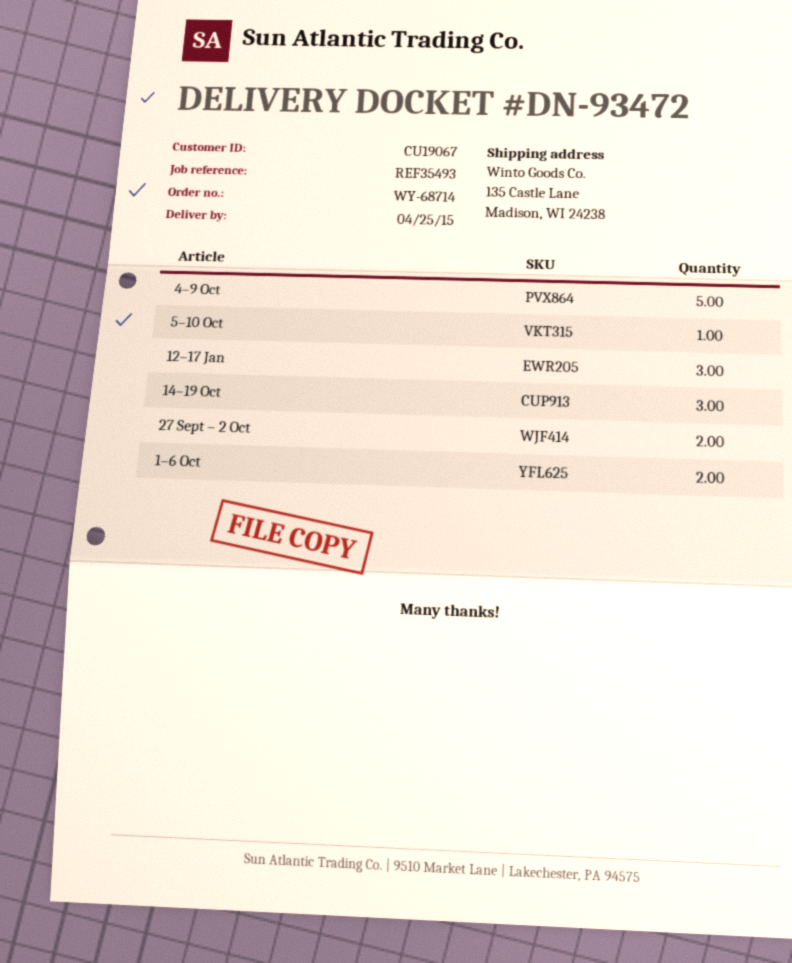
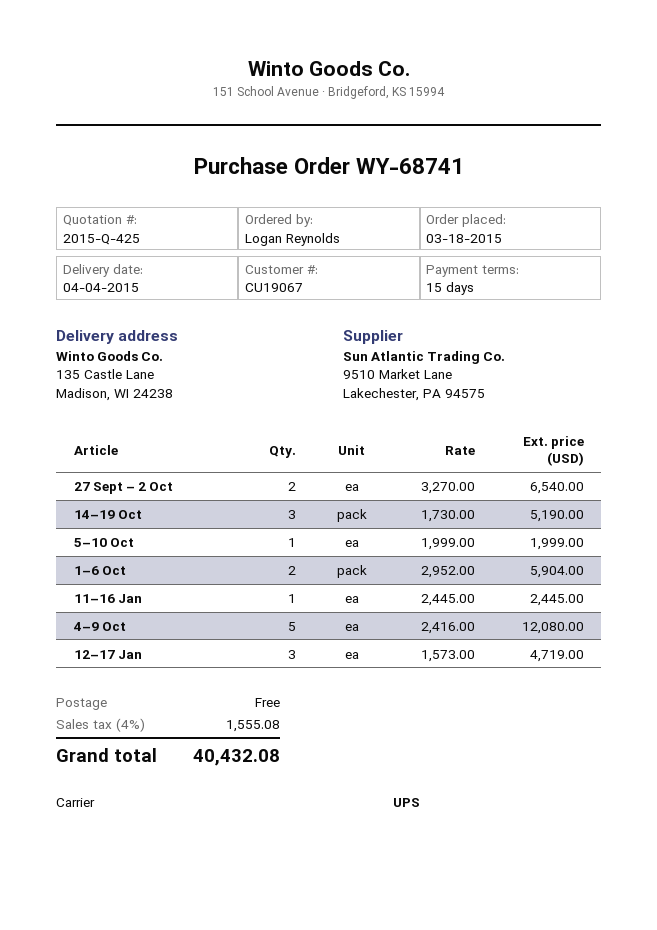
order number: WY-68714 -> WY-68741
delivery date: 2015-04-25 -> 2015-04-04
11–16 Jan: none -> 1

